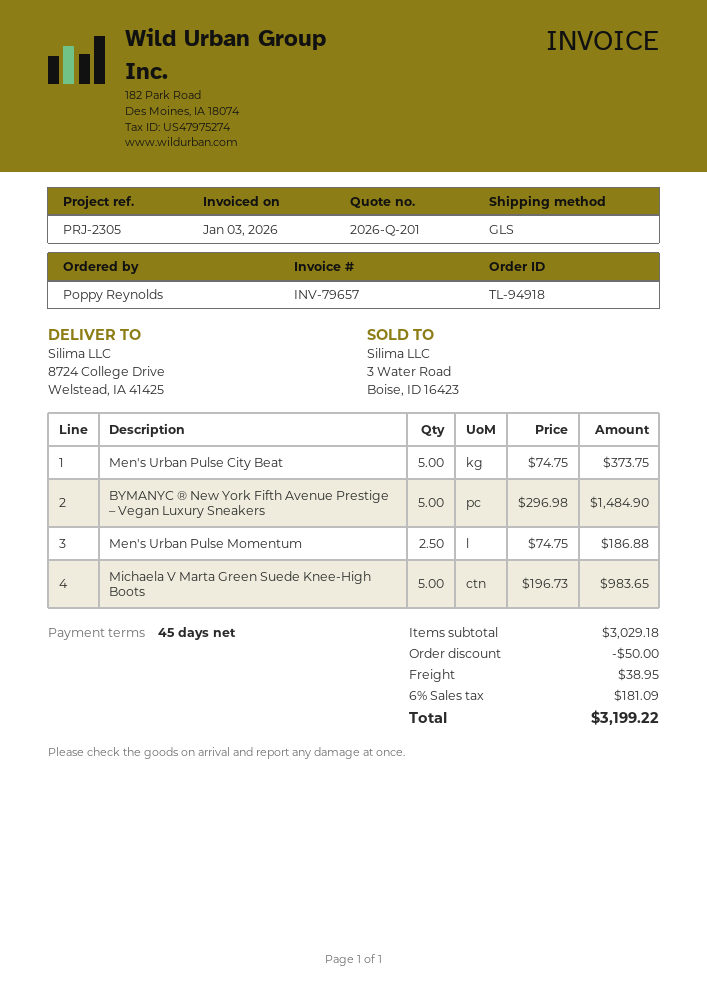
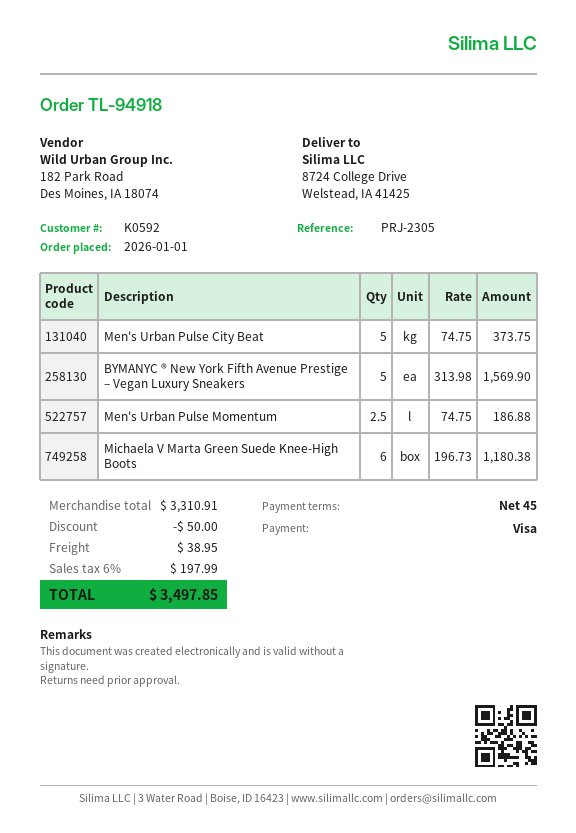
BYMANYC ® New York Fifth Avenue Prestige – Vegan Luxury Sneakers: 5 x 296.98 = 1484.90 -> 5 x 313.98 = 1569.90
Michaela V Marta Green Suede Knee-High Boots: 5 x 196.73 = 983.65 -> 6 x 196.73 = 1180.38
subtotal: 3029.18 -> 3310.91
tax: 6% = 181.09 -> 6% = 197.99
total: 3199.22 -> 3497.85

